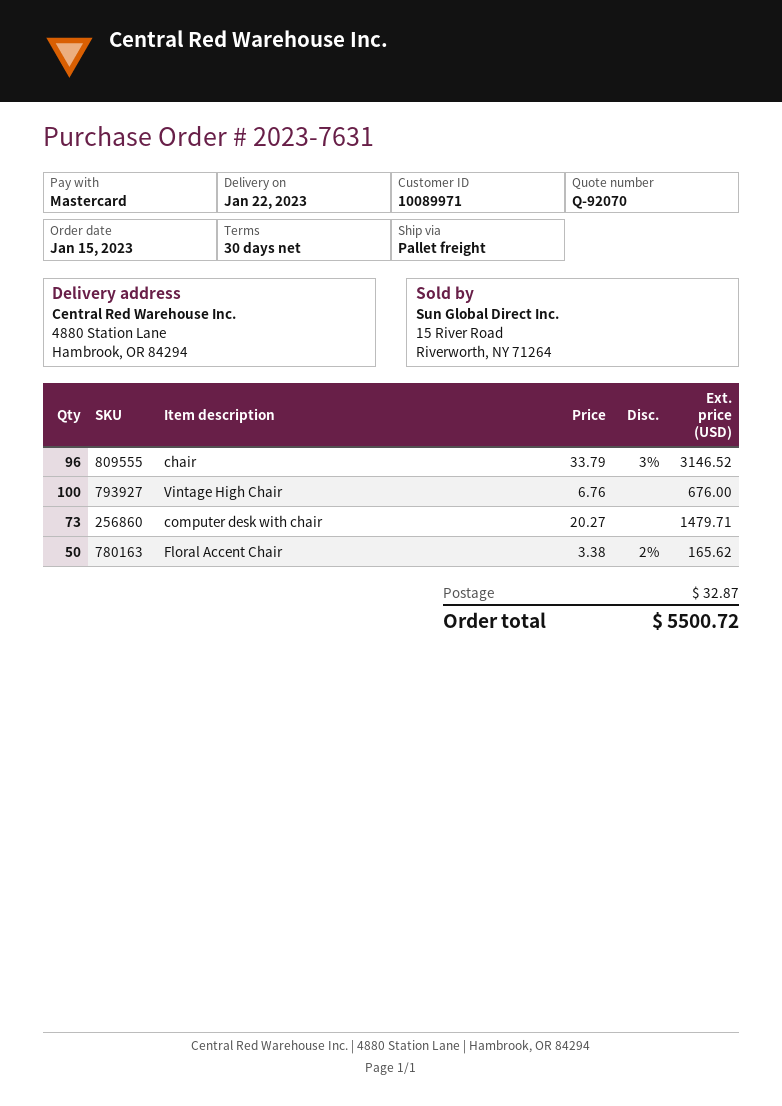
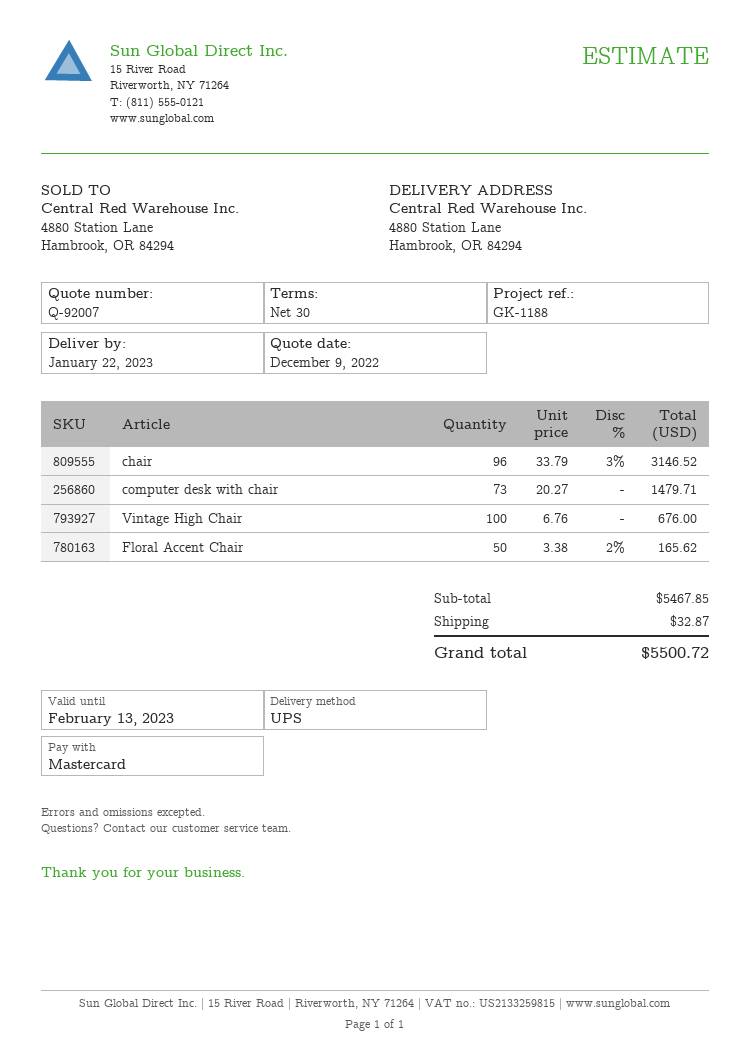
quote number: Q-92070 -> Q-92007
shipping method: pallet freight -> UPS

